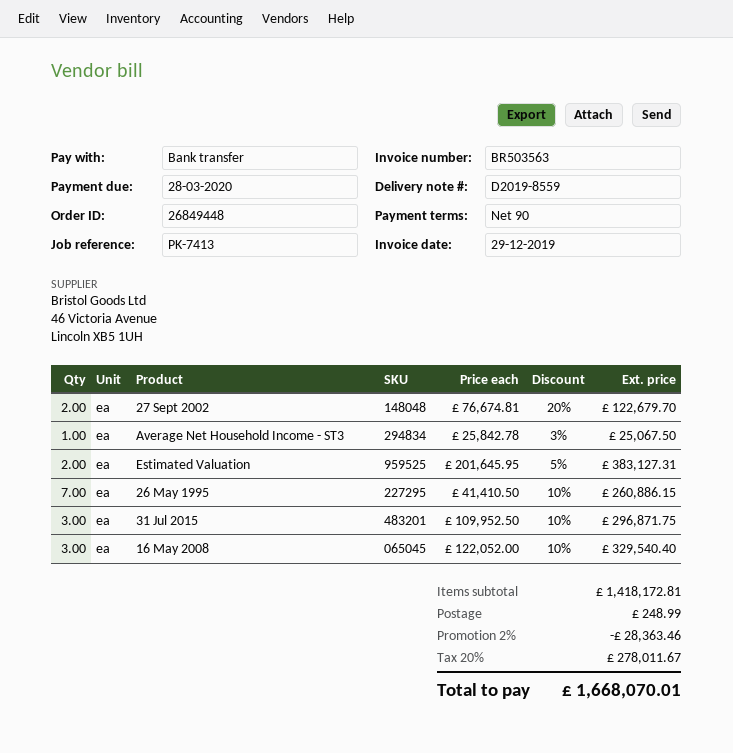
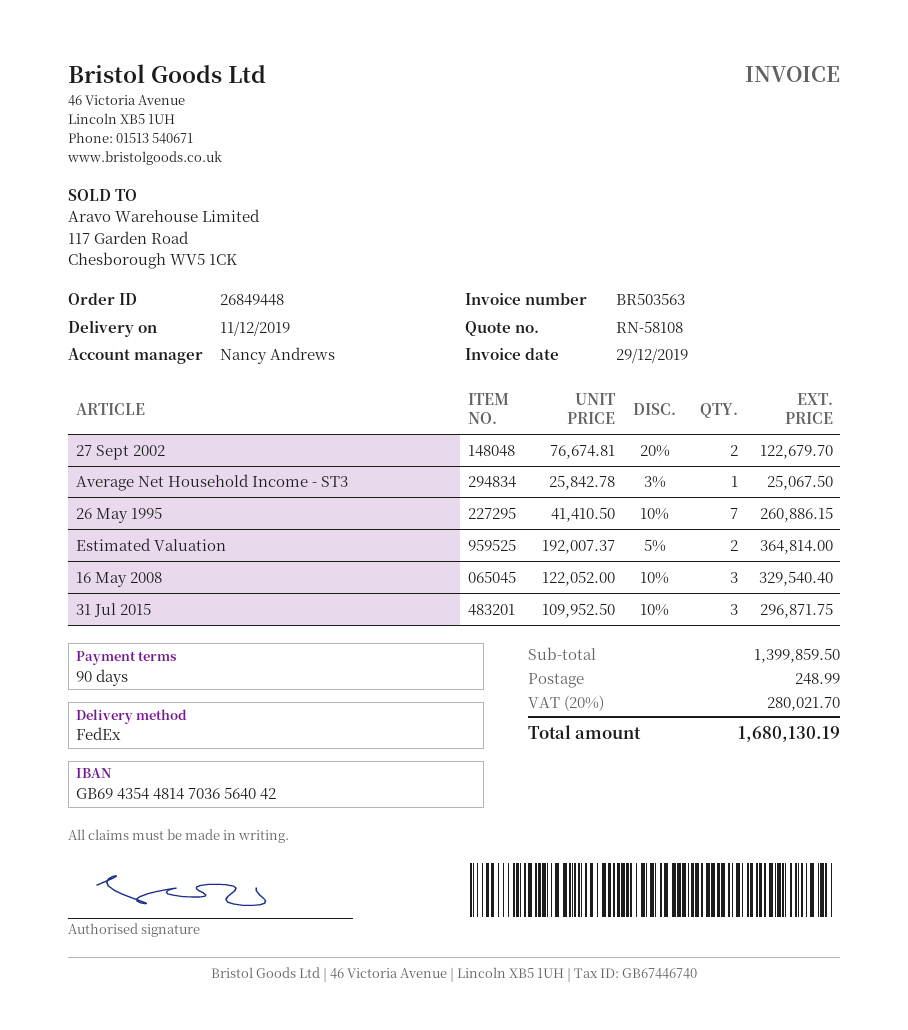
Estimated Valuation: 2 x 201645.95 - 5% = 383127.31 -> 2 x 192007.37 - 5% = 364814.00
subtotal: 1418172.81 -> 1399859.50
discount: 2% = 28363.46 -> none
tax: 20% = 278011.67 -> 20% = 280021.70
total: 1668070.01 -> 1680130.19

